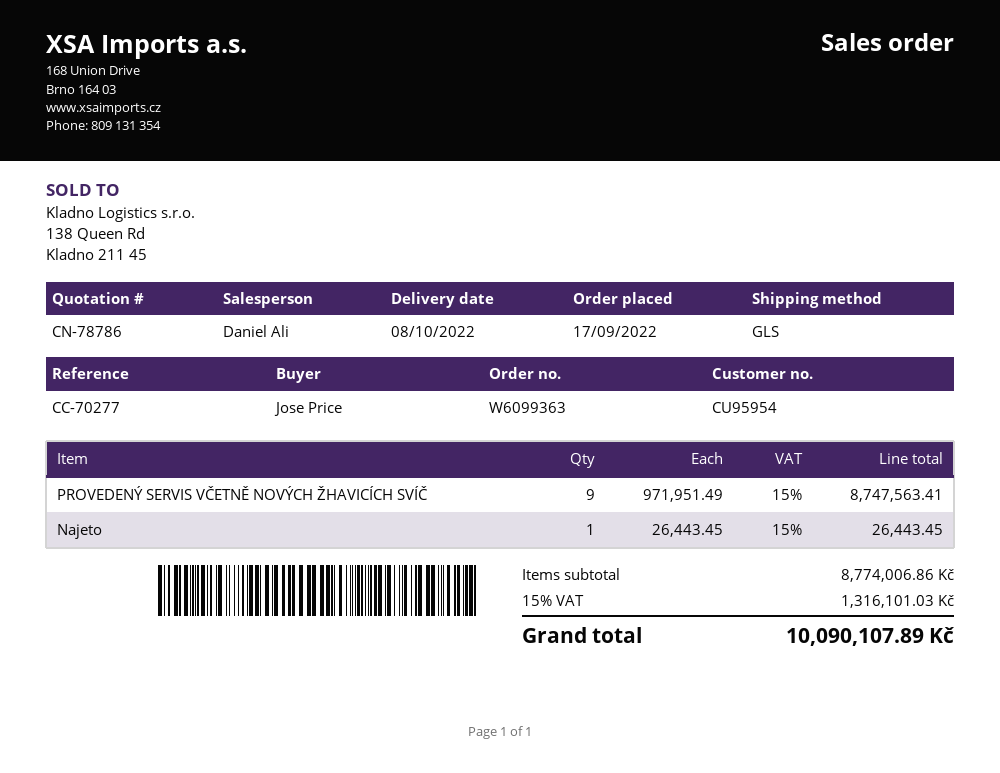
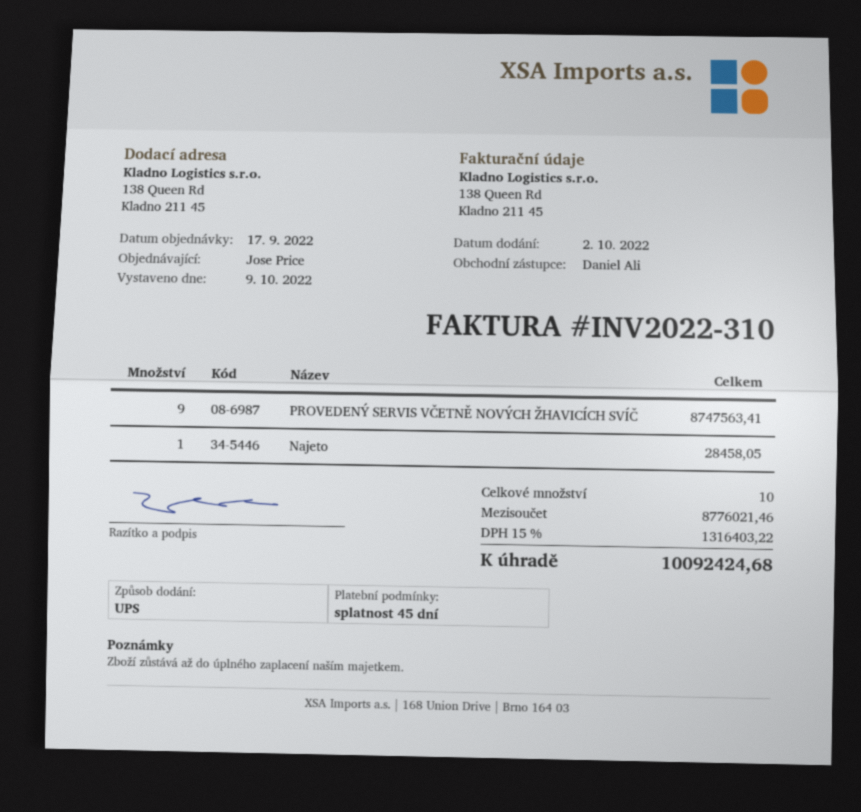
delivery date: 2022-10-08 -> 2022-10-02
shipping method: GLS -> UPS
Najeto: 1 for 26443.45 -> 1 for 28458.05
subtotal: 8774006.86 -> 8776021.46
tax: 15% = 1316101.03 -> 15% = 1316403.22
total: 10090107.89 -> 10092424.68

